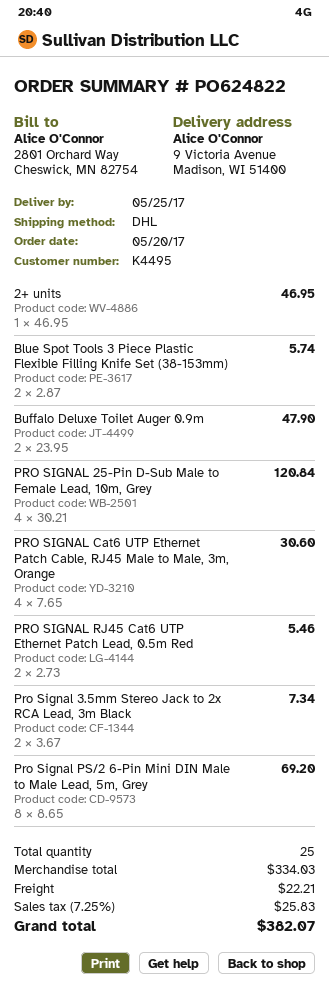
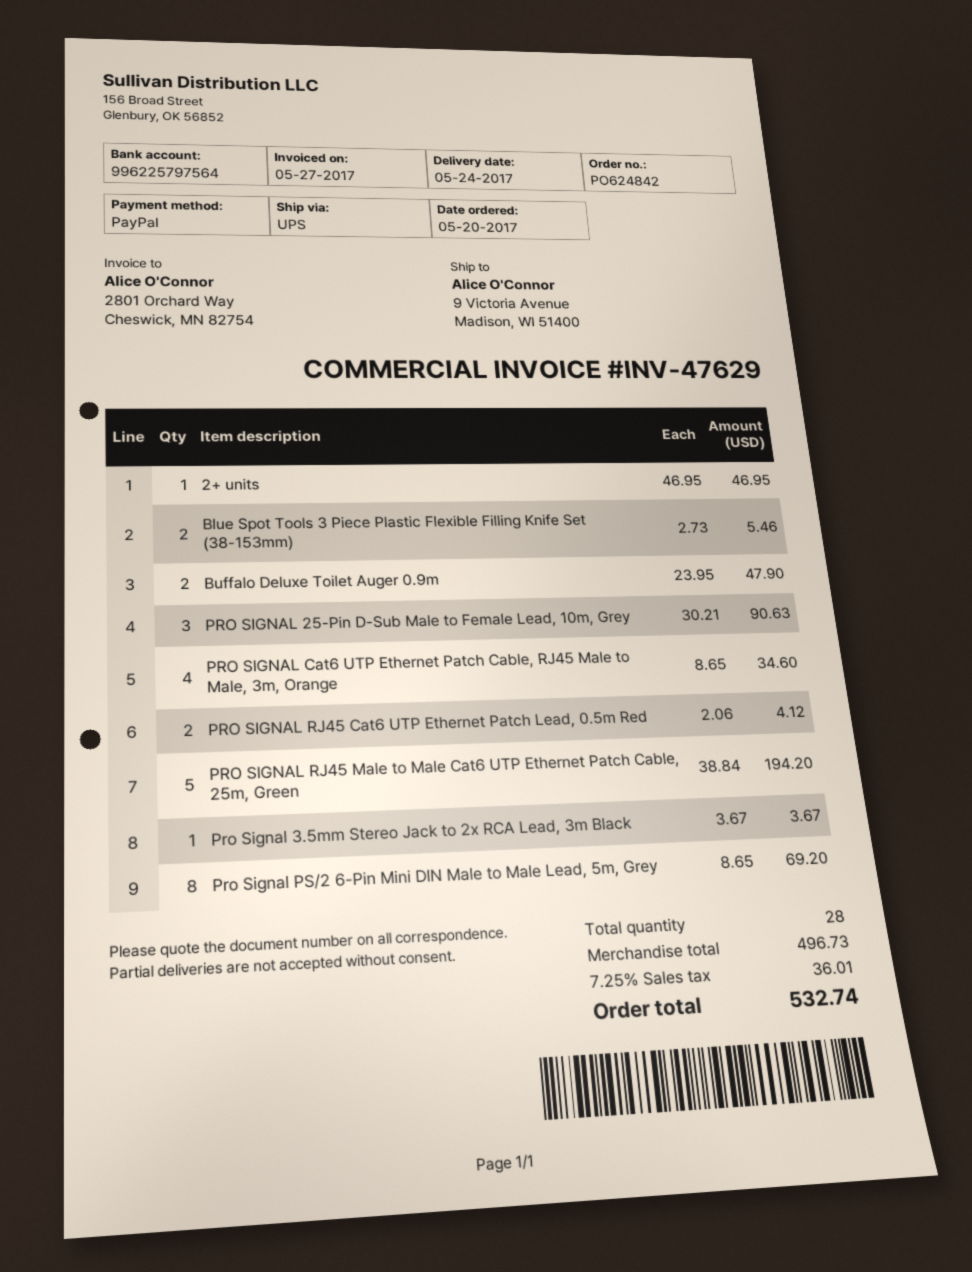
order number: PO624822 -> PO624842
delivery date: 2017-05-25 -> 2017-05-24
shipping method: DHL -> UPS
Blue Spot Tools 3 Piece Plastic Flexible Filling Knife Set (38-153mm): 2 x 2.87 = 5.74 -> 2 x 2.73 = 5.46
PRO SIGNAL 25-Pin D-Sub Male to Female Lead, 10m, Grey: 4 x 30.21 = 120.84 -> 3 x 30.21 = 90.63
PRO SIGNAL Cat6 UTP Ethernet Patch Cable, RJ45 Male to Male, 3m, Orange: 4 x 7.65 = 30.60 -> 4 x 8.65 = 34.60
PRO SIGNAL RJ45 Cat6 UTP Ethernet Patch Lead, 0.5m Red: 2 x 2.73 = 5.46 -> 2 x 2.06 = 4.12
Pro Signal 3.5mm Stereo Jack to 2x RCA Lead, 3m Black: 2 x 3.67 = 7.34 -> 1 x 3.67 = 3.67
PRO SIGNAL RJ45 Male to Male Cat6 UTP Ethernet Patch Cable, 25m, Green: none -> 5 x 38.84 = 194.20
total quantity: 25 -> 28
subtotal: 334.03 -> 496.73
shipping: 22.21 -> none
tax: 7.25% = 25.83 -> 7.25% = 36.01
total: 382.07 -> 532.74

